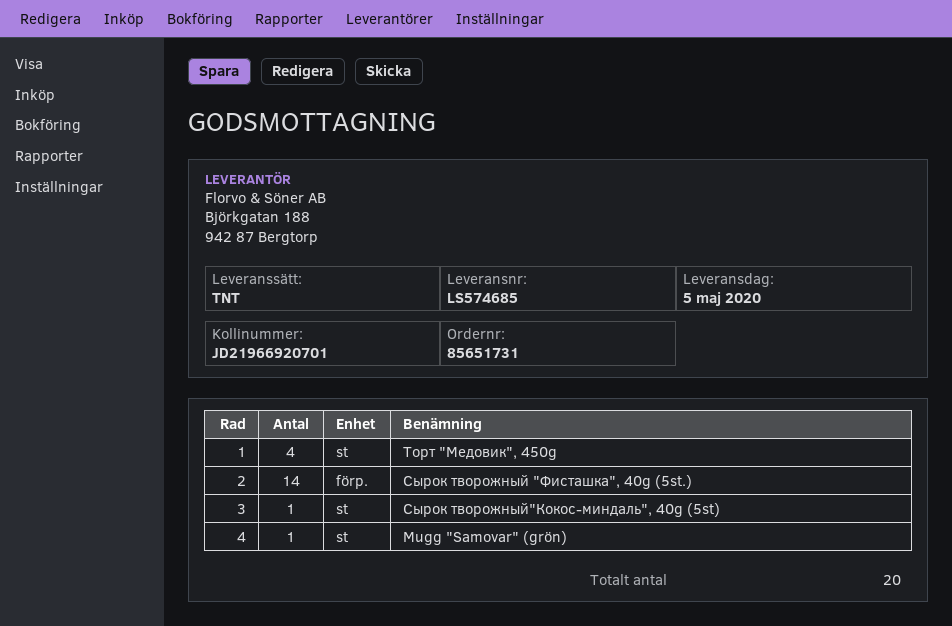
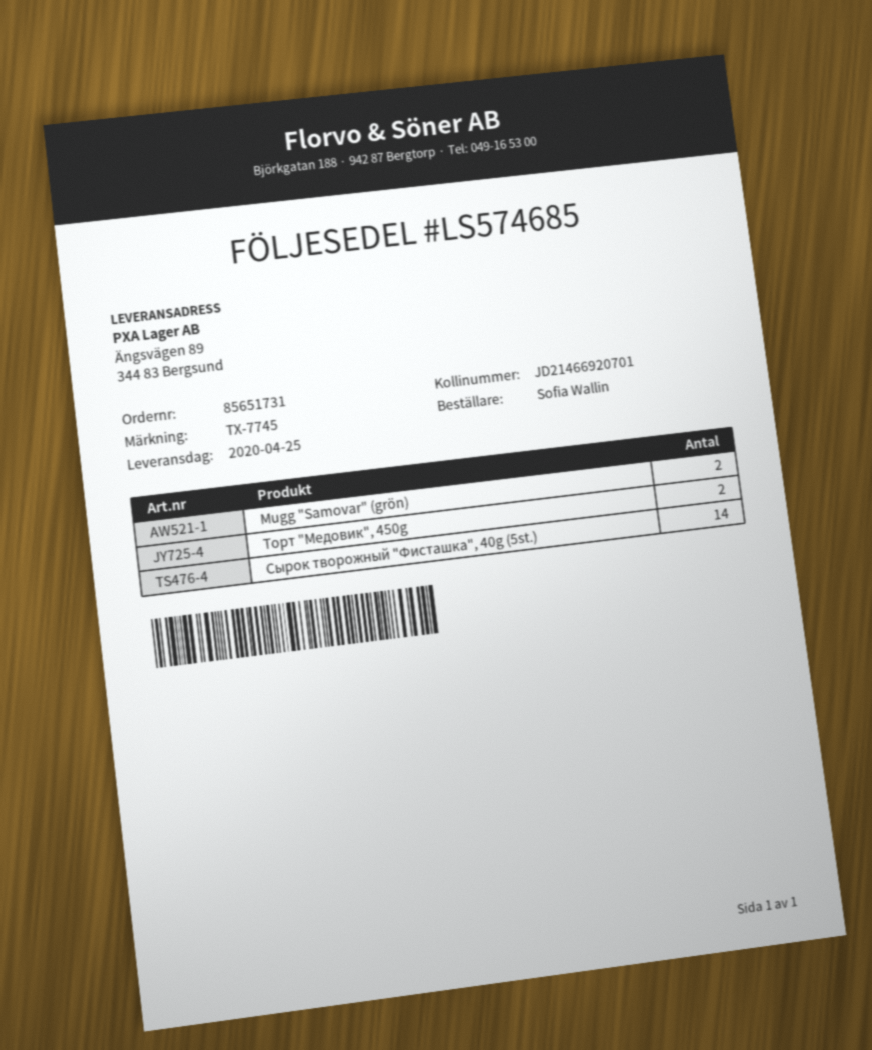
delivery date: 2020-05-05 -> 2020-04-25
tracking number: JD21966920701 -> JD21466920701
Торт "Медовик", 450g: 4 -> 2
Сырок творожный"Кокос-миндаль", 40g (5st): 1 -> none
Mugg "Samovar" (grön): 1 -> 2

